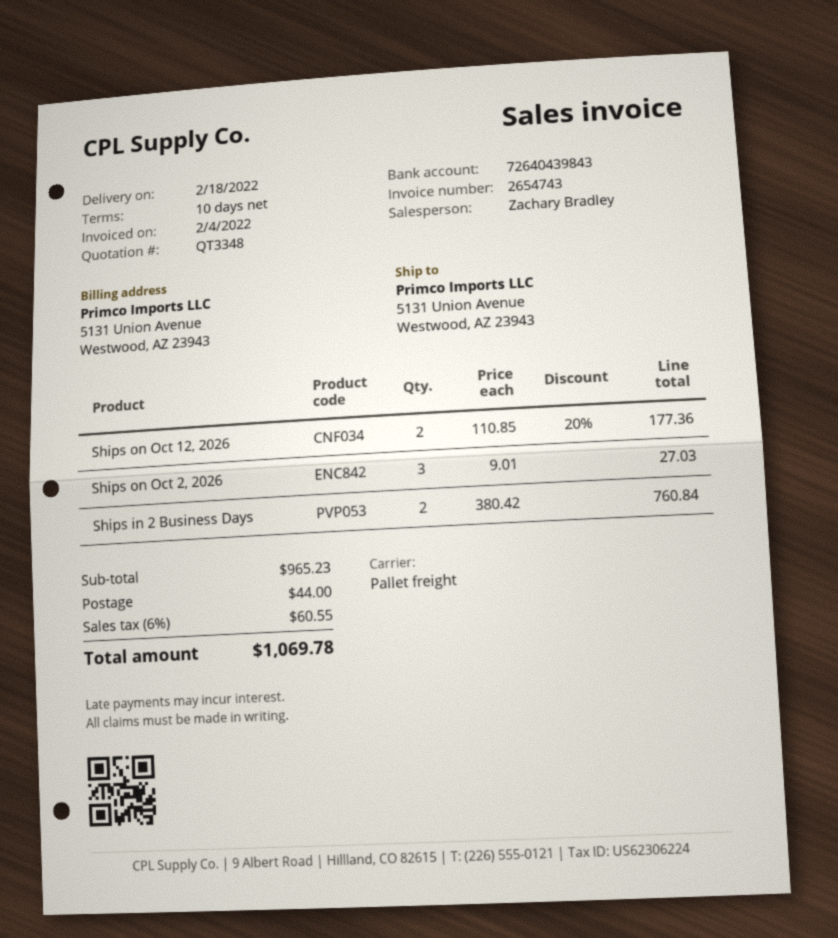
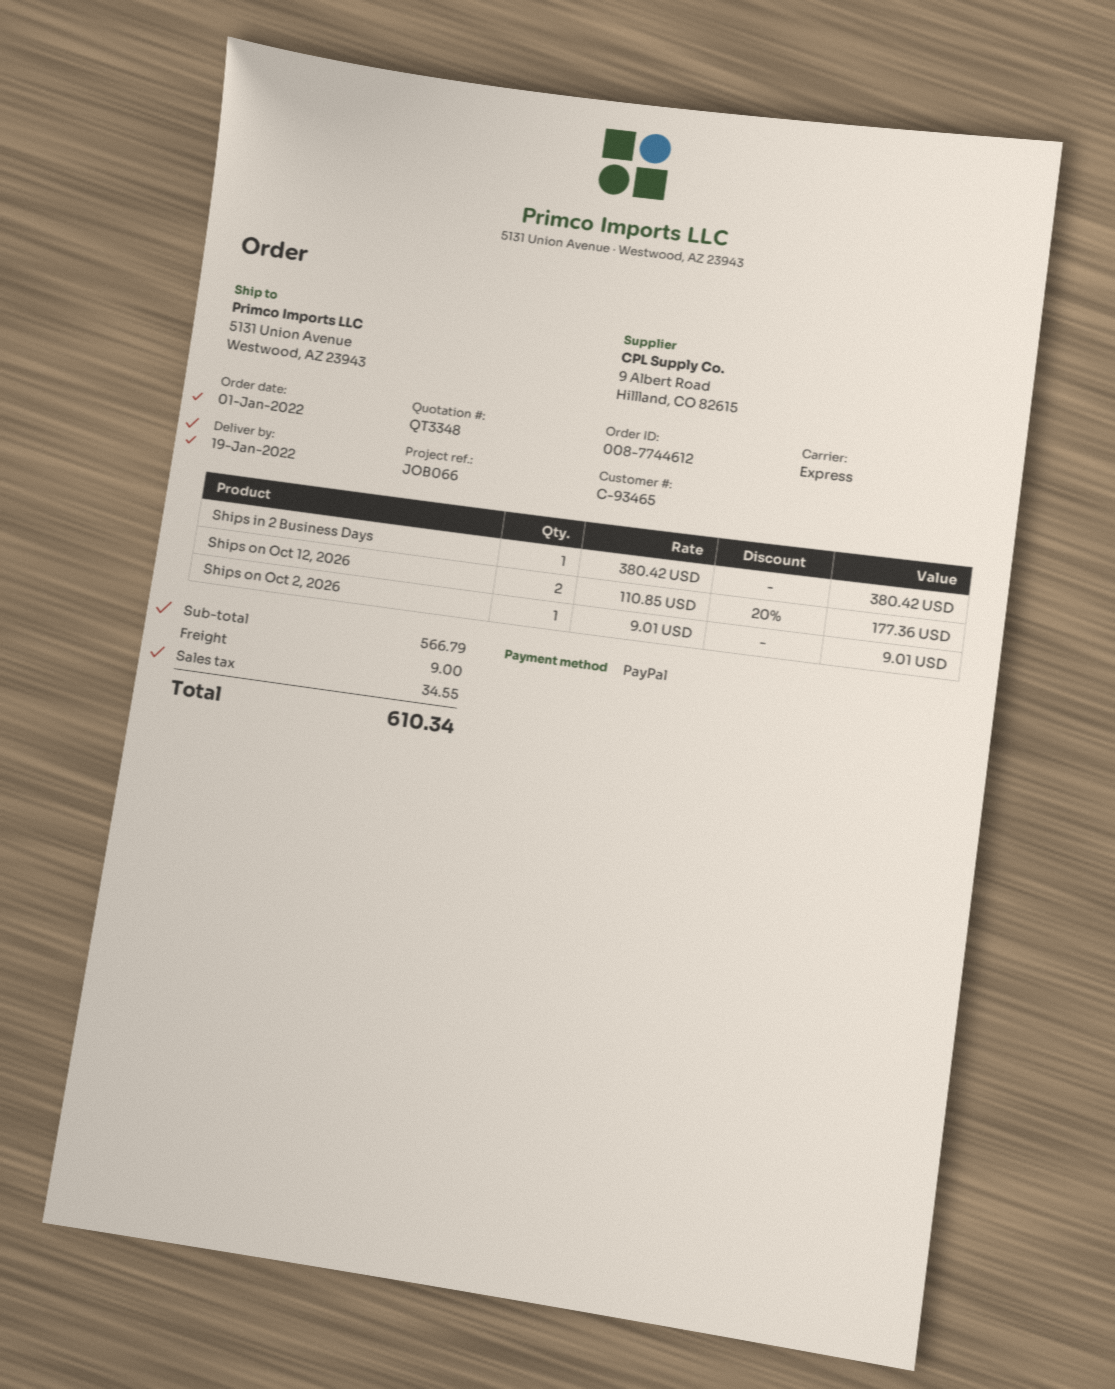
delivery date: 2022-02-18 -> 2022-01-19
shipping method: pallet freight -> express
Ships on Oct 2, 2026: 3 x 9.01 = 27.03 -> 1 x 9.01 = 9.01
Ships in 2 Business Days: 2 x 380.42 = 760.84 -> 1 x 380.42 = 380.42
subtotal: 965.23 -> 566.79
shipping: 44.00 -> 9.00
tax: 60.55 -> 34.55
total: 1069.78 -> 610.34

